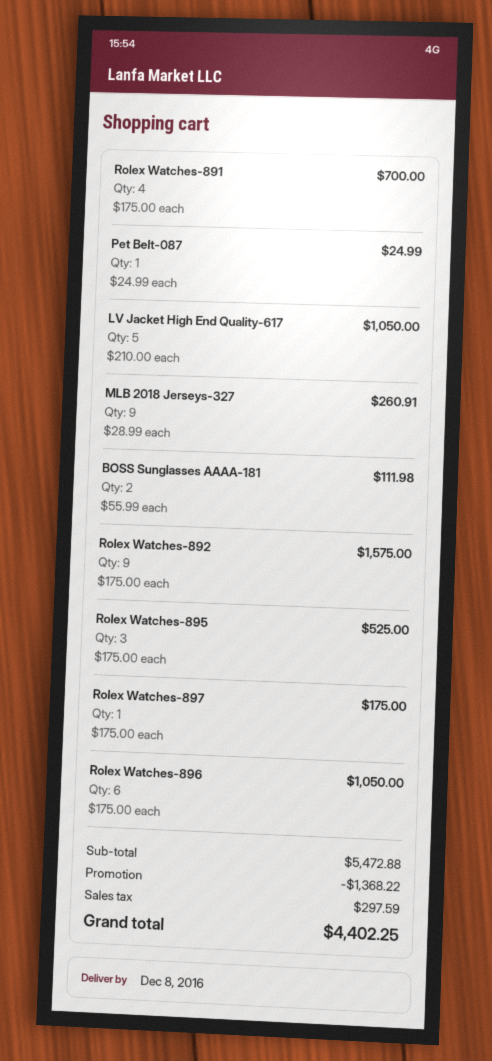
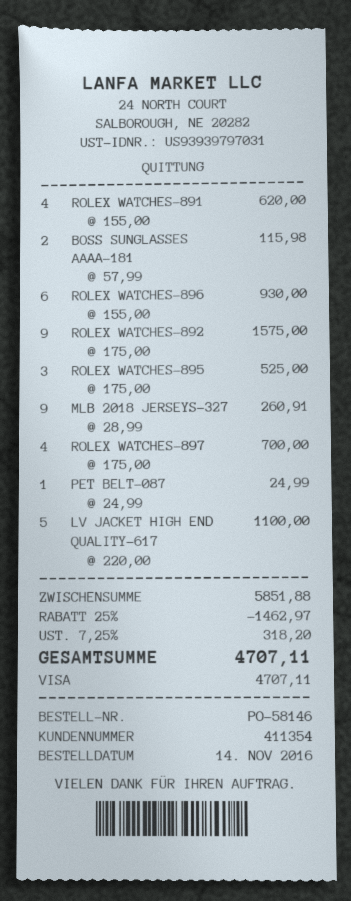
Rolex Watches-891: 4 x 175.00 = 700.00 -> 4 x 155.00 = 620.00
LV Jacket High End Quality-617: 5 x 210.00 = 1050.00 -> 5 x 220.00 = 1100.00
BOSS Sunglasses AAAA-181: 2 x 55.99 = 111.98 -> 2 x 57.99 = 115.98
Rolex Watches-897: 1 x 175.00 = 175.00 -> 4 x 175.00 = 700.00
Rolex Watches-896: 6 x 175.00 = 1050.00 -> 6 x 155.00 = 930.00
subtotal: 5472.88 -> 5851.88
discount: 1368.22 -> 1462.97
tax: 297.59 -> 318.20
total: 4402.25 -> 4707.11

